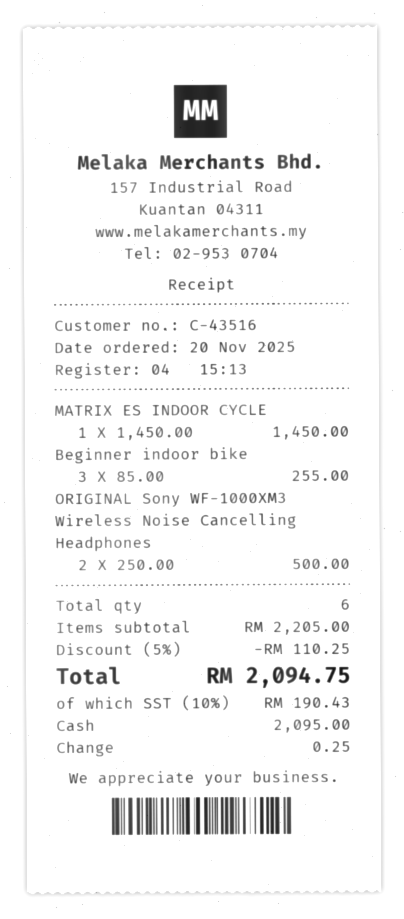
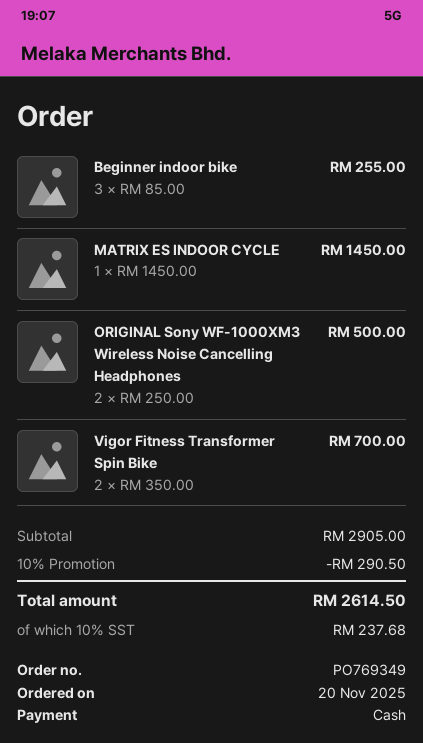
Vigor Fitness Transformer Spin Bike: none -> 2 x 350.00 = 700.00
subtotal: 2205.00 -> 2905.00
discount: 5% = 110.25 -> 10% = 290.50
tax: 10% = 190.43 -> 10% = 237.68
total: 2094.75 -> 2614.50

